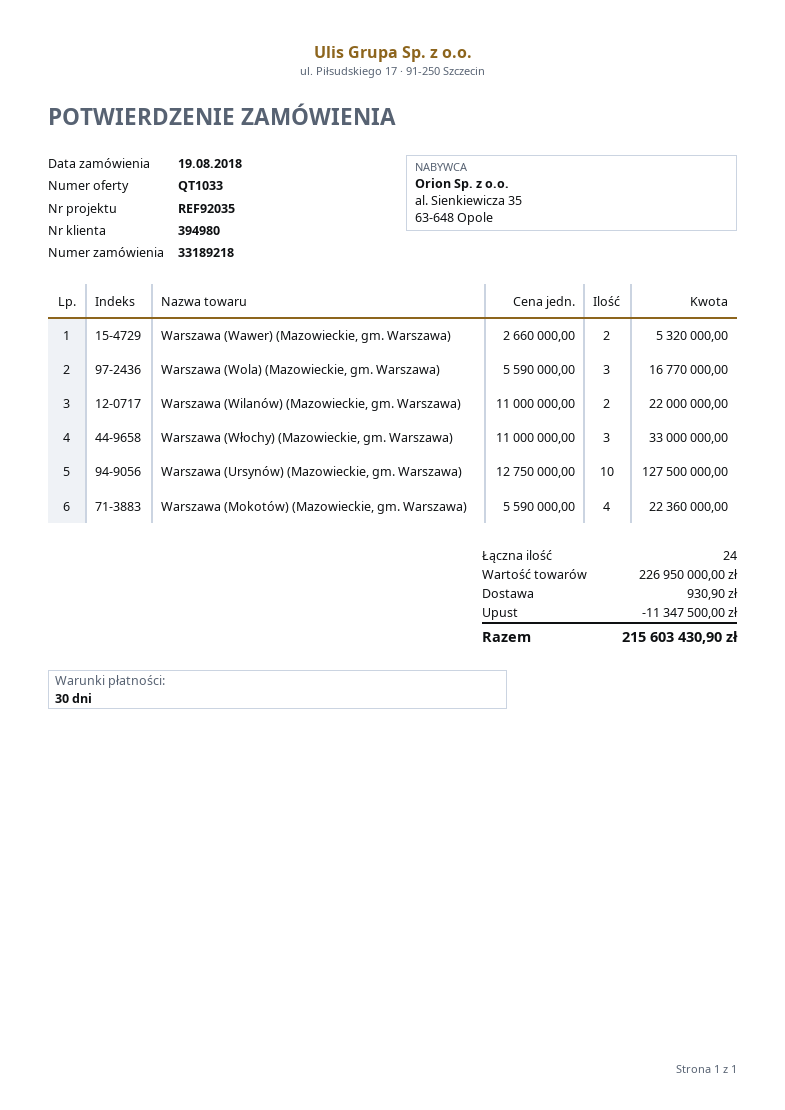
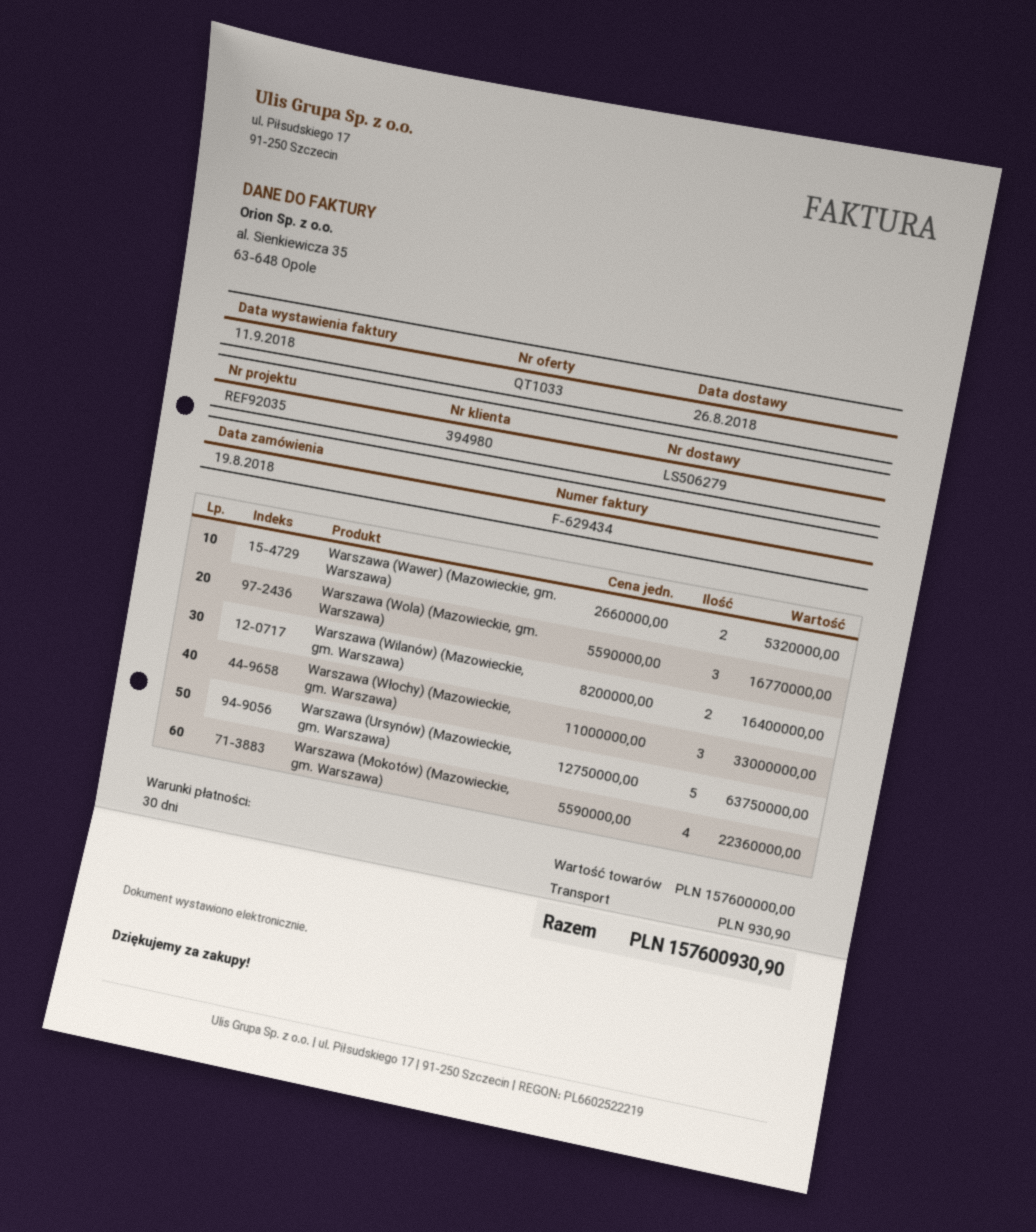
Warszawa (Wilanów) (Mazowieckie, gm. Warszawa): 2 x 11000000.00 = 22000000.00 -> 2 x 8200000.00 = 16400000.00
Warszawa (Ursynów) (Mazowieckie, gm. Warszawa): 10 x 12750000.00 = 127500000.00 -> 5 x 12750000.00 = 63750000.00
subtotal: 226950000.00 -> 157600000.00
discount: 11347500.00 -> none
total: 215603430.90 -> 157600930.90

